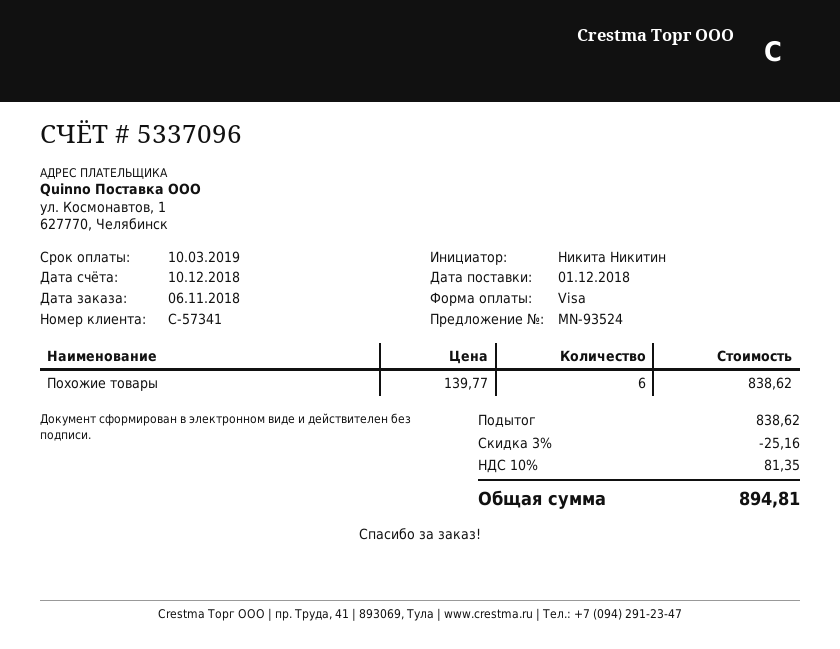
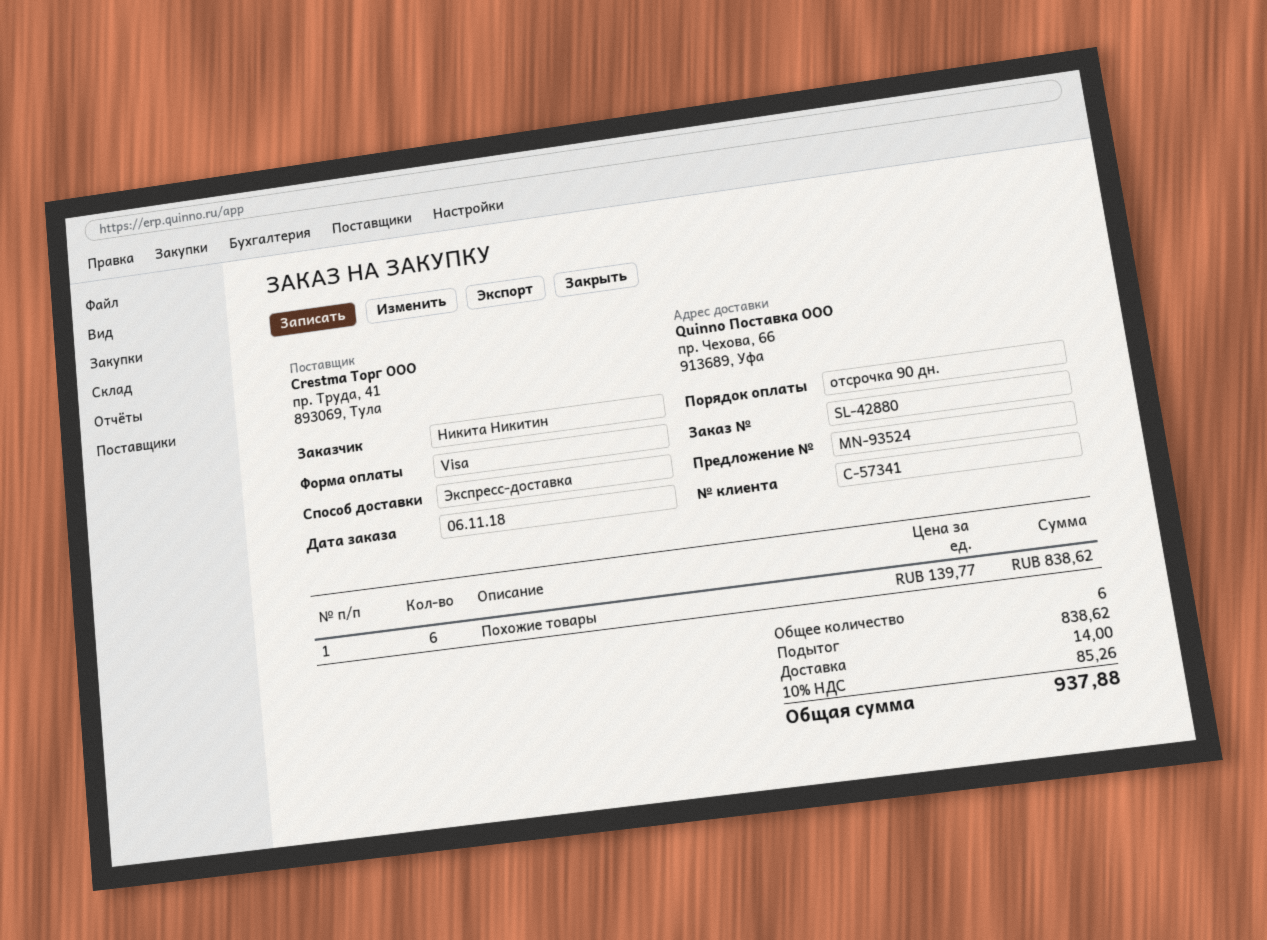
discount: 3% = 25.16 -> none
shipping: none -> 14.00
tax: 10% = 81.35 -> 10% = 85.26
total: 894.81 -> 937.88

